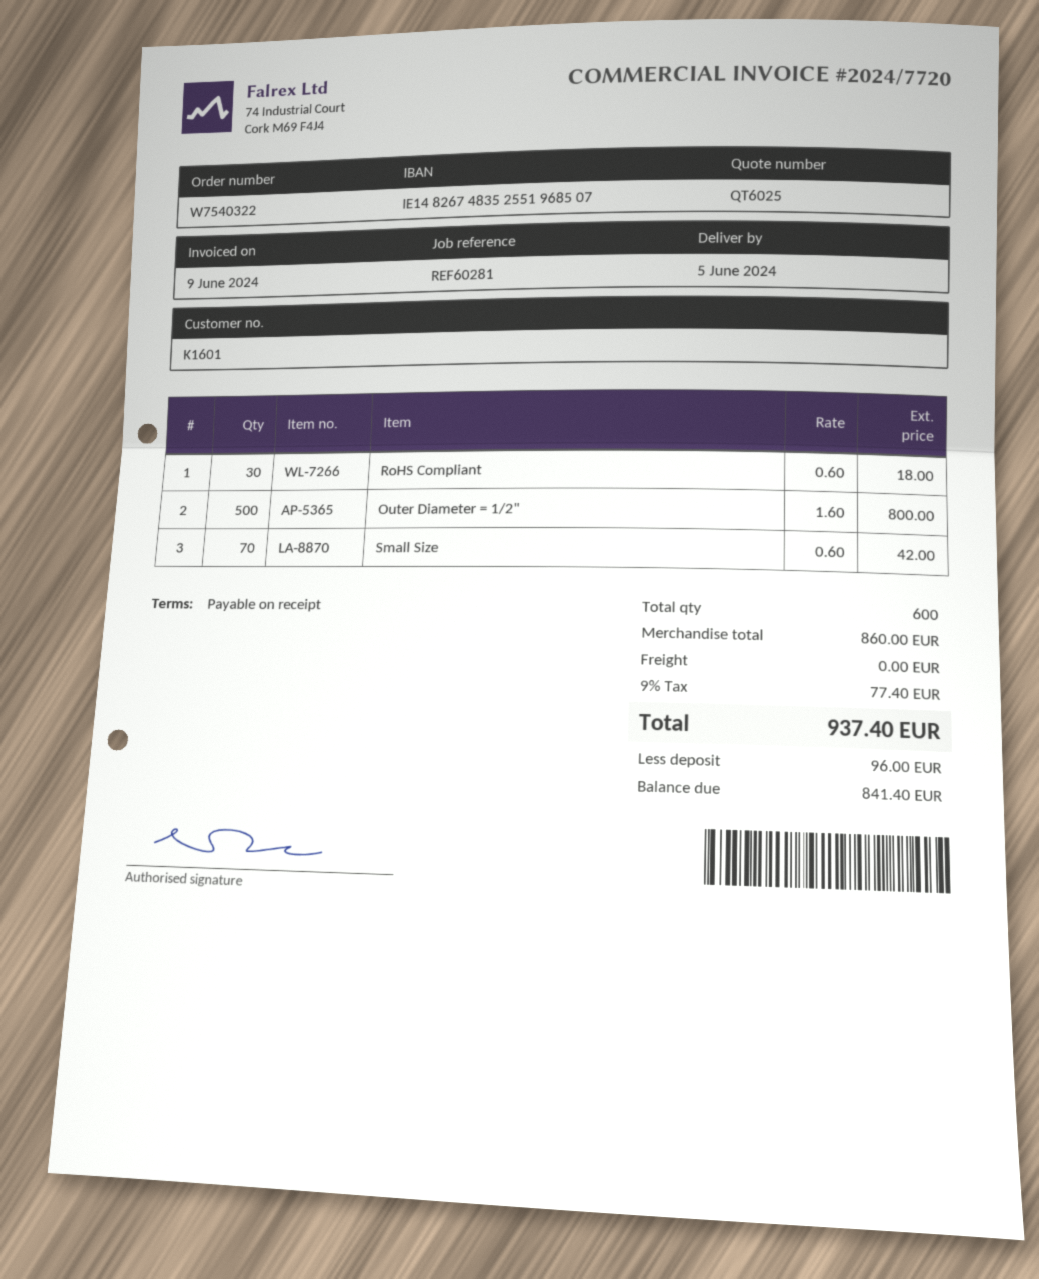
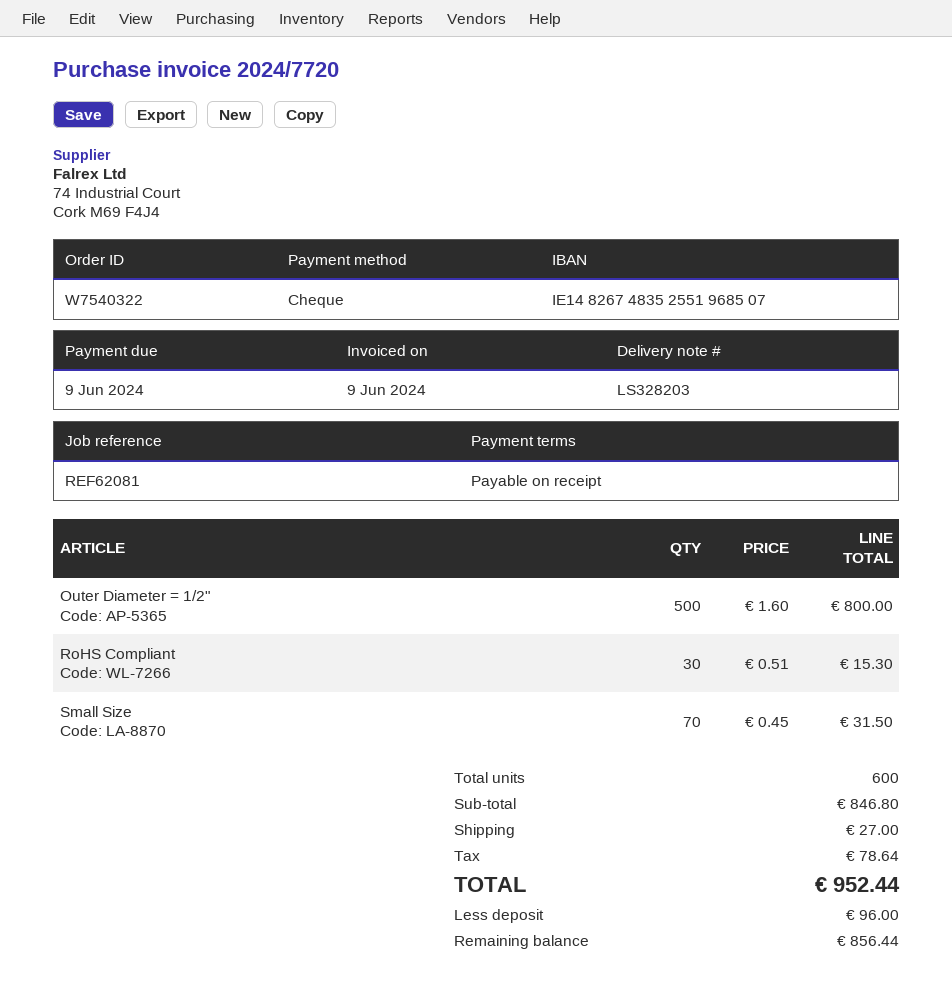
reference: REF60281 -> REF62081
RoHS Compliant: 30 x 0.60 = 18.00 -> 30 x 0.51 = 15.30
Small Size: 70 x 0.60 = 42.00 -> 70 x 0.45 = 31.50
subtotal: 860.00 -> 846.80
shipping: 0.00 -> 27.00
tax: 77.40 -> 78.64
total: 937.40 -> 952.44
balance: 841.40 -> 856.44

